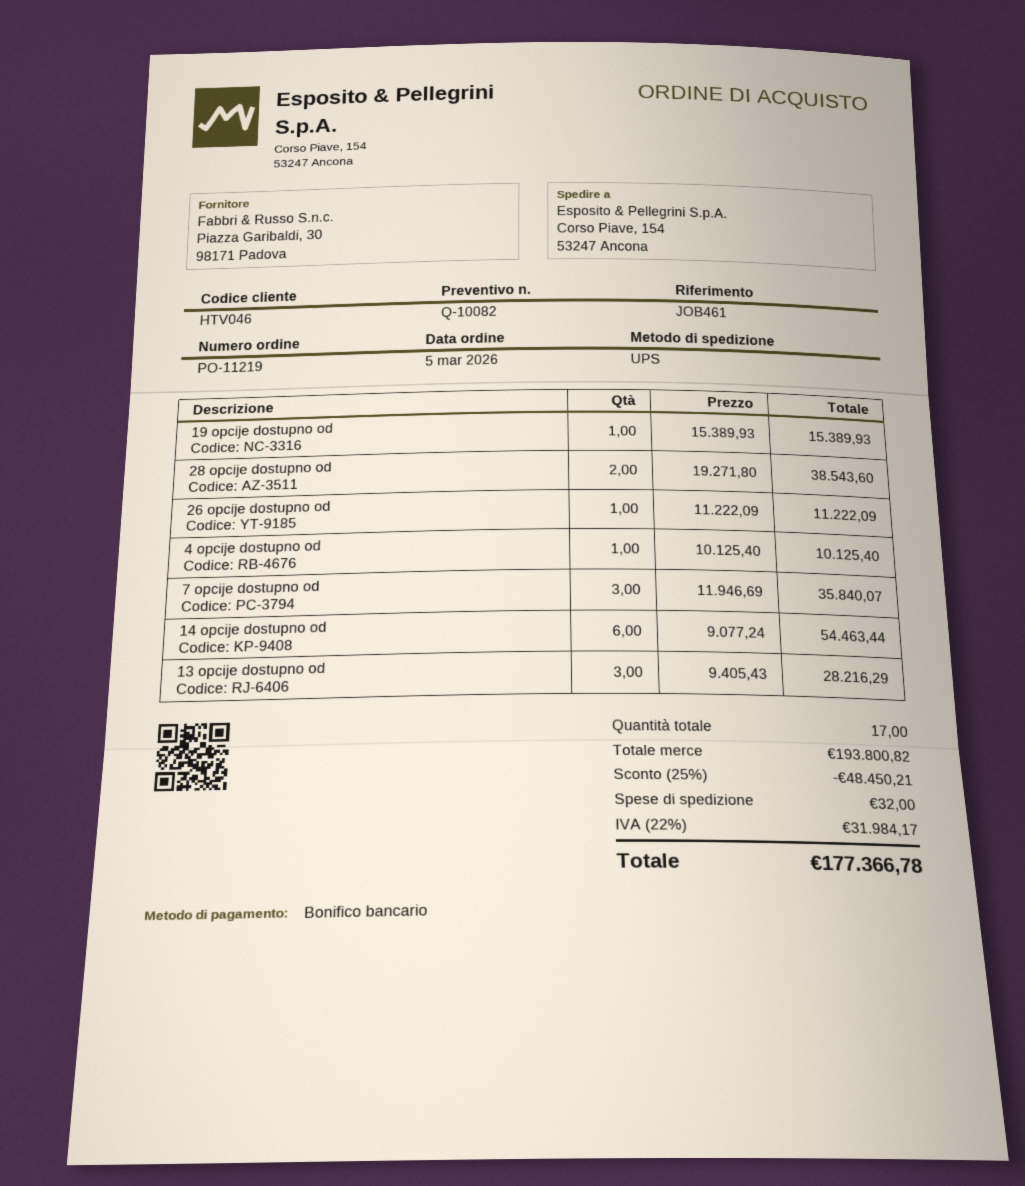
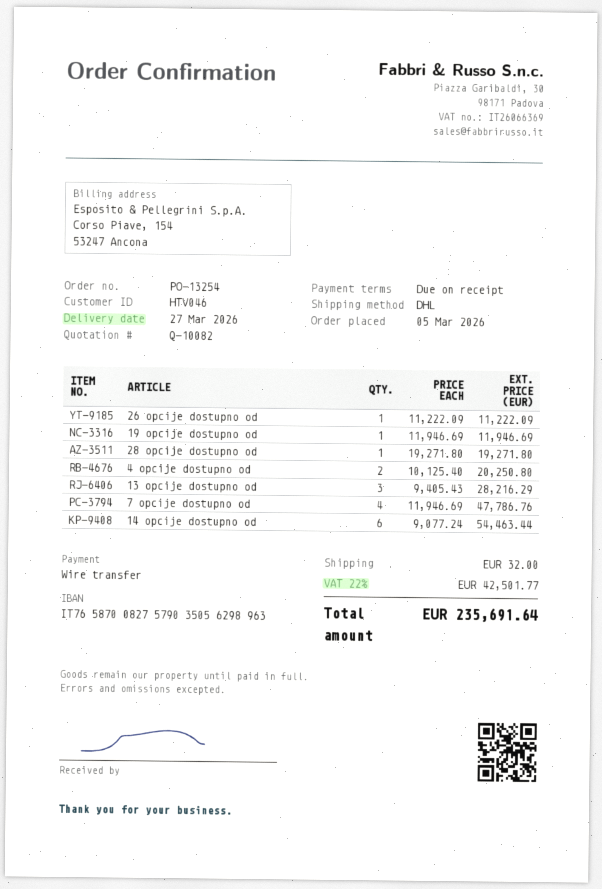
order number: PO-11219 -> PO-13254
shipping method: UPS -> DHL
19 opcije dostupno od: 1 x 15389.93 = 15389.93 -> 1 x 11946.69 = 11946.69
28 opcije dostupno od: 2 x 19271.80 = 38543.60 -> 1 x 19271.80 = 19271.80
4 opcije dostupno od: 1 x 10125.40 = 10125.40 -> 2 x 10125.40 = 20250.80
7 opcije dostupno od: 3 x 11946.69 = 35840.07 -> 4 x 11946.69 = 47786.76
discount: 25% = 48450.21 -> none
tax: 22% = 31984.17 -> 22% = 42501.77
total: 177366.78 -> 235691.64

